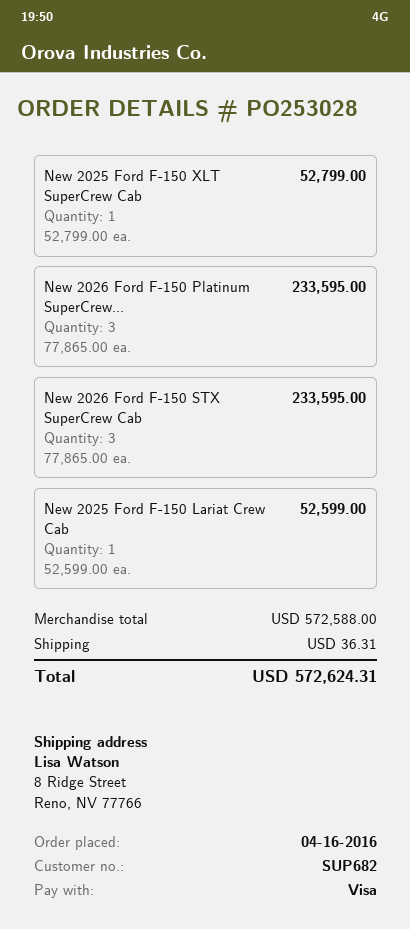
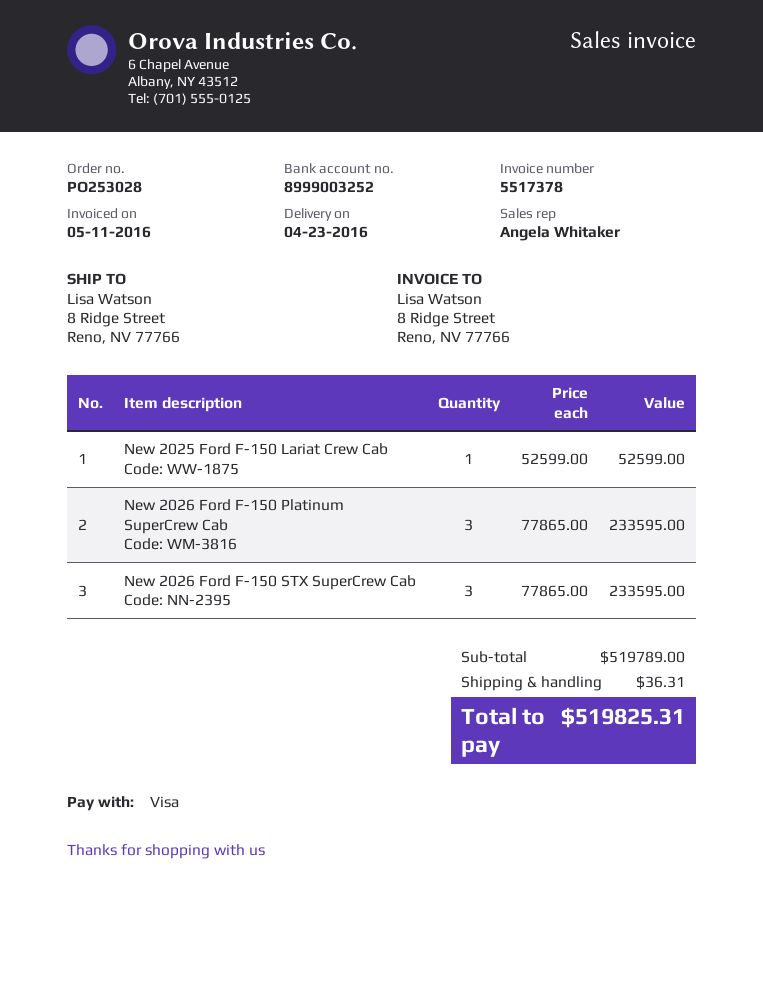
New 2025 Ford F-150 XLT SuperCrew Cab: 1 x 52799.00 = 52799.00 -> none
subtotal: 572588.00 -> 519789.00
total: 572624.31 -> 519825.31

